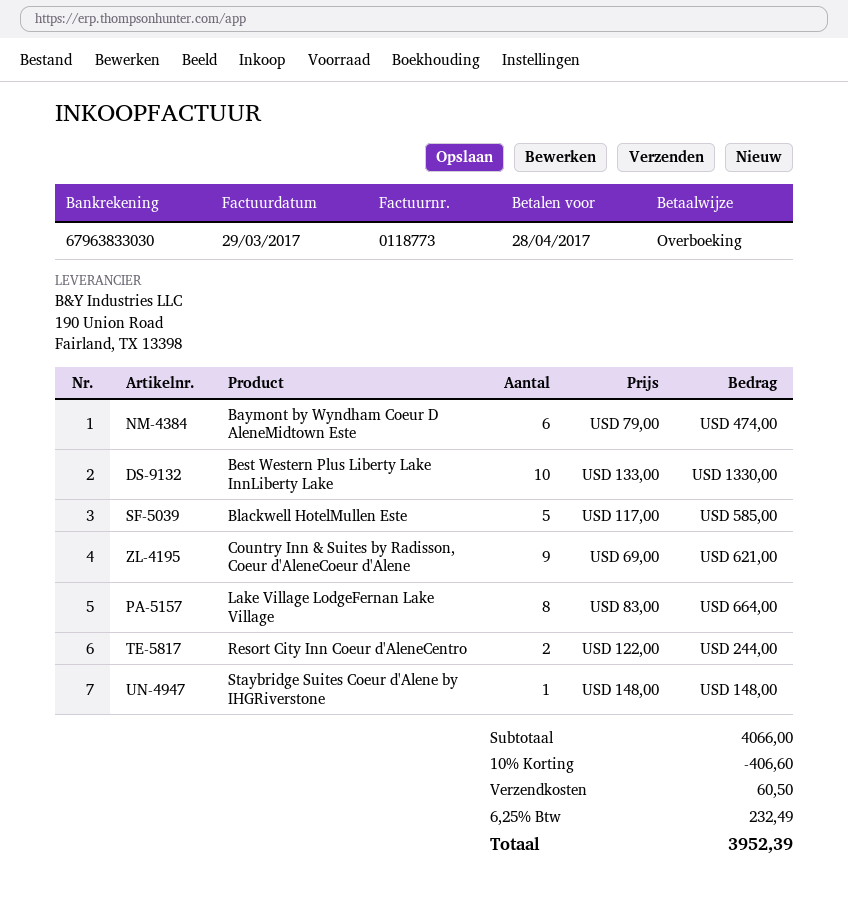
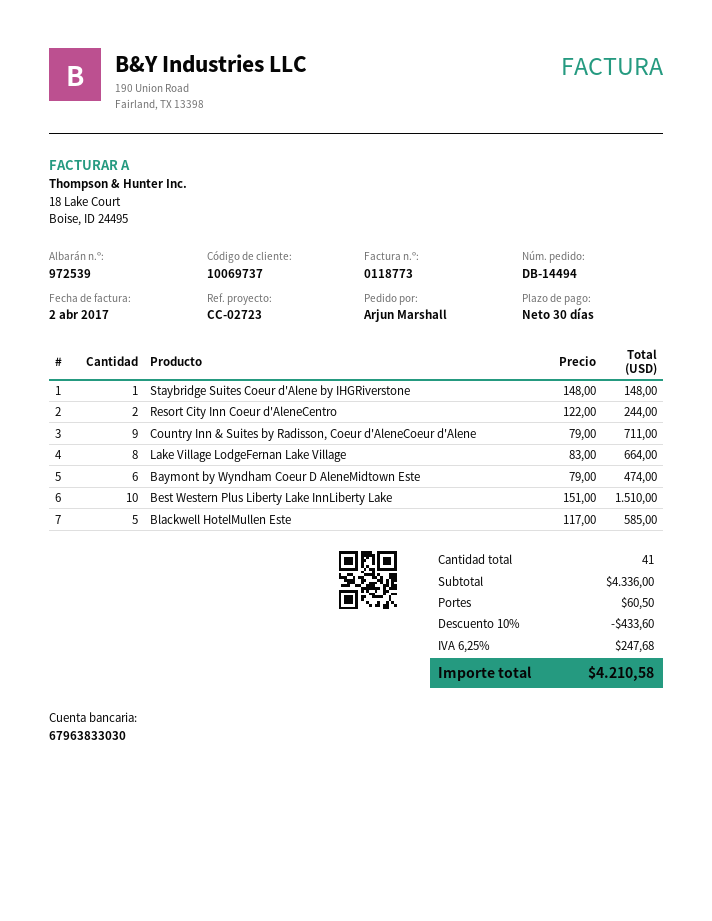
invoice date: 2017-03-29 -> 2017-04-02
Best Western Plus Liberty Lake InnLiberty Lake: 10 x 133.00 = 1330.00 -> 10 x 151.00 = 1510.00
Country Inn & Suites by Radisson, Coeur d'AleneCoeur d'Alene: 9 x 69.00 = 621.00 -> 9 x 79.00 = 711.00
subtotal: 4066.00 -> 4336.00
discount: 10% = 406.60 -> 10% = 433.60
tax: 6.25% = 232.49 -> 6.25% = 247.68
total: 3952.39 -> 4210.58

